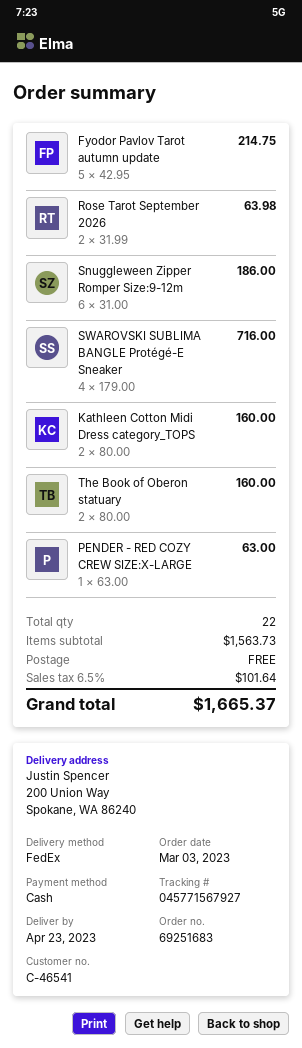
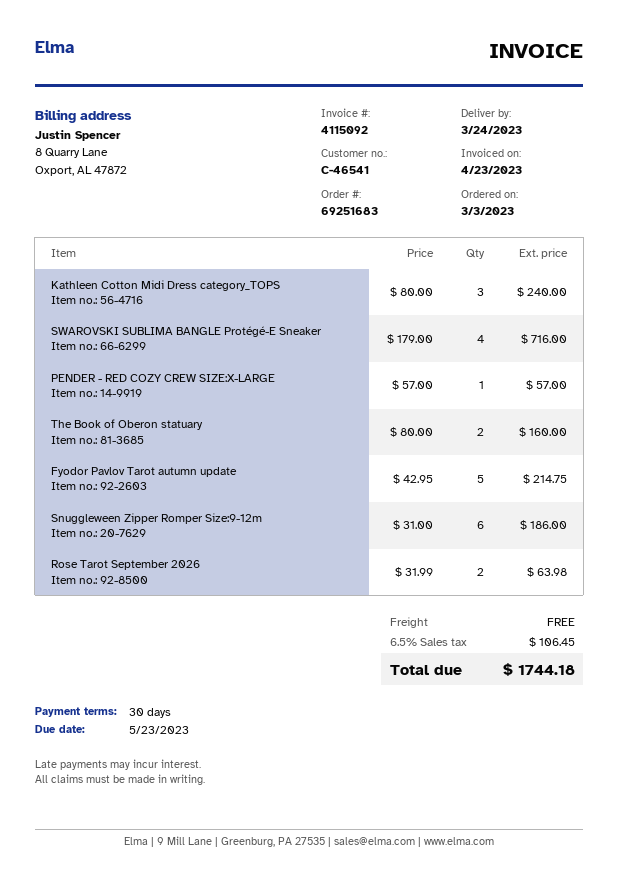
delivery date: 2023-04-23 -> 2023-03-24
Kathleen Cotton Midi Dress category_TOPS: 2 x 80.00 = 160.00 -> 3 x 80.00 = 240.00
PENDER - RED COZY CREW SIZE:X-LARGE: 1 x 63.00 = 63.00 -> 1 x 57.00 = 57.00
tax: 6.5% = 101.64 -> 6.5% = 106.45
total: 1665.37 -> 1744.18

